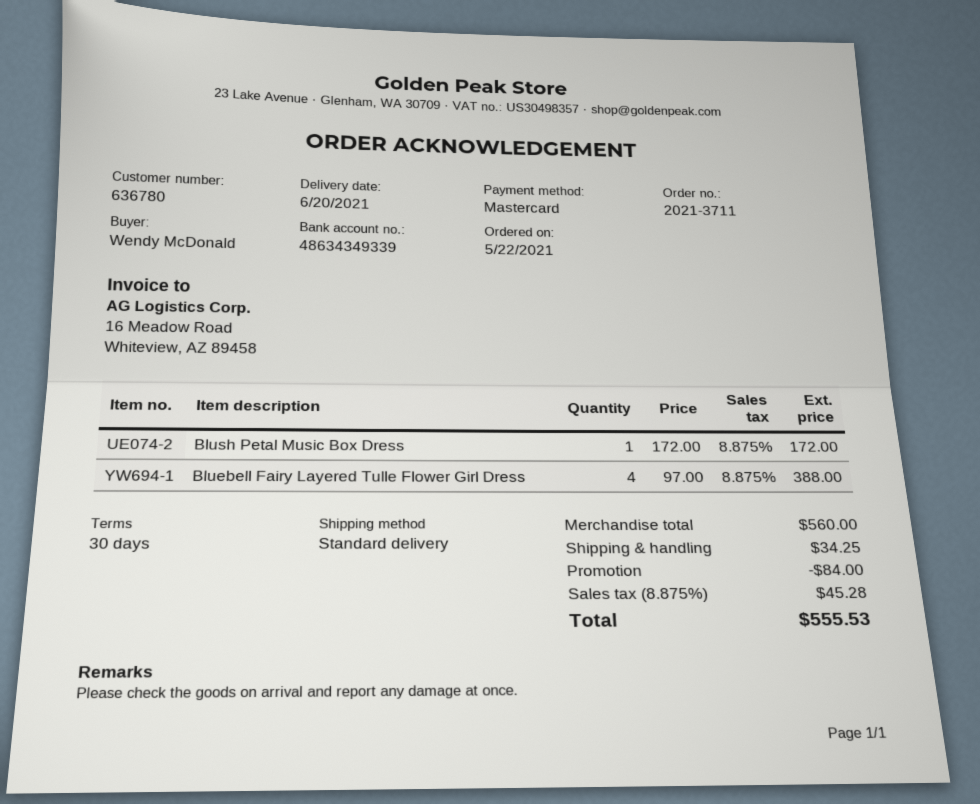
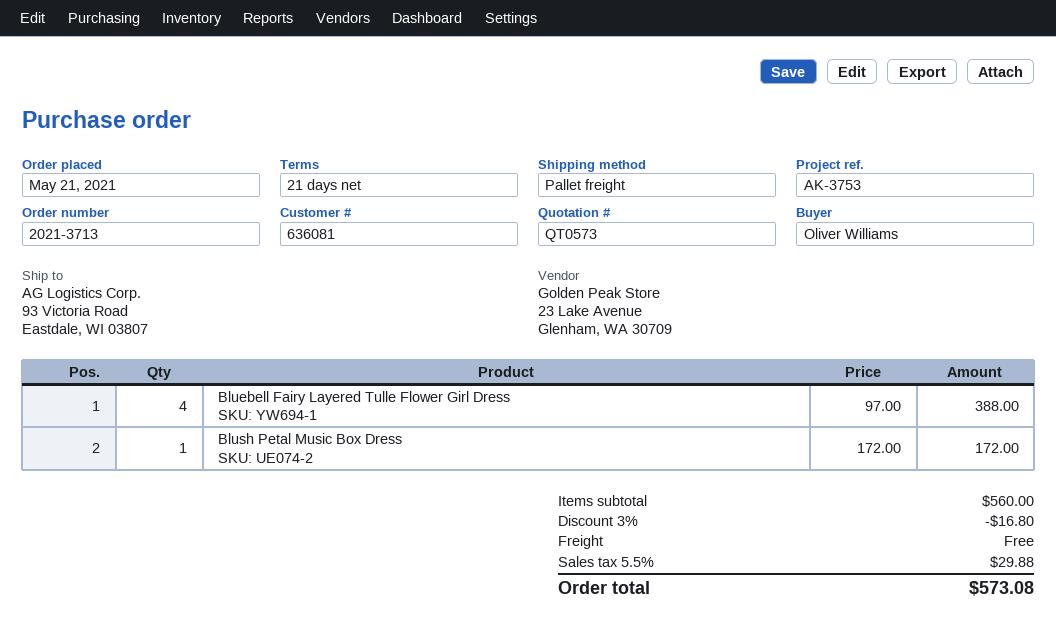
order number: 2021-3711 -> 2021-3713
order date: 2021-05-22 -> 2021-05-21
payment terms: 30 days -> 21 days
customer number: 636780 -> 636081
ordered by: Wendy McDonald -> Oliver Williams
shipping method: standard -> pallet freight
discount: 84.00 -> 16.80
shipping: 34.25 -> 0.00
tax: 8.875% = 45.28 -> 5.5% = 29.88
total: 555.53 -> 573.08

